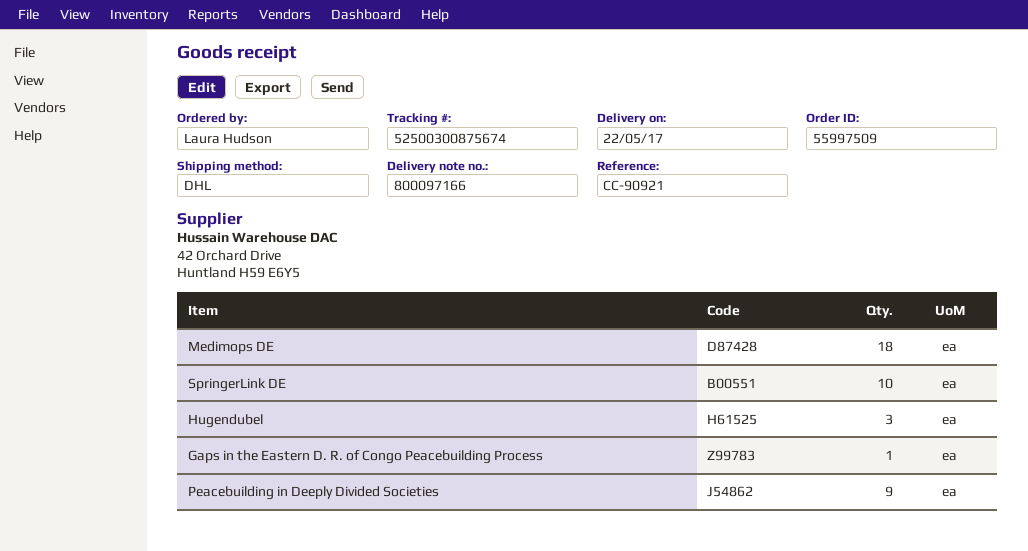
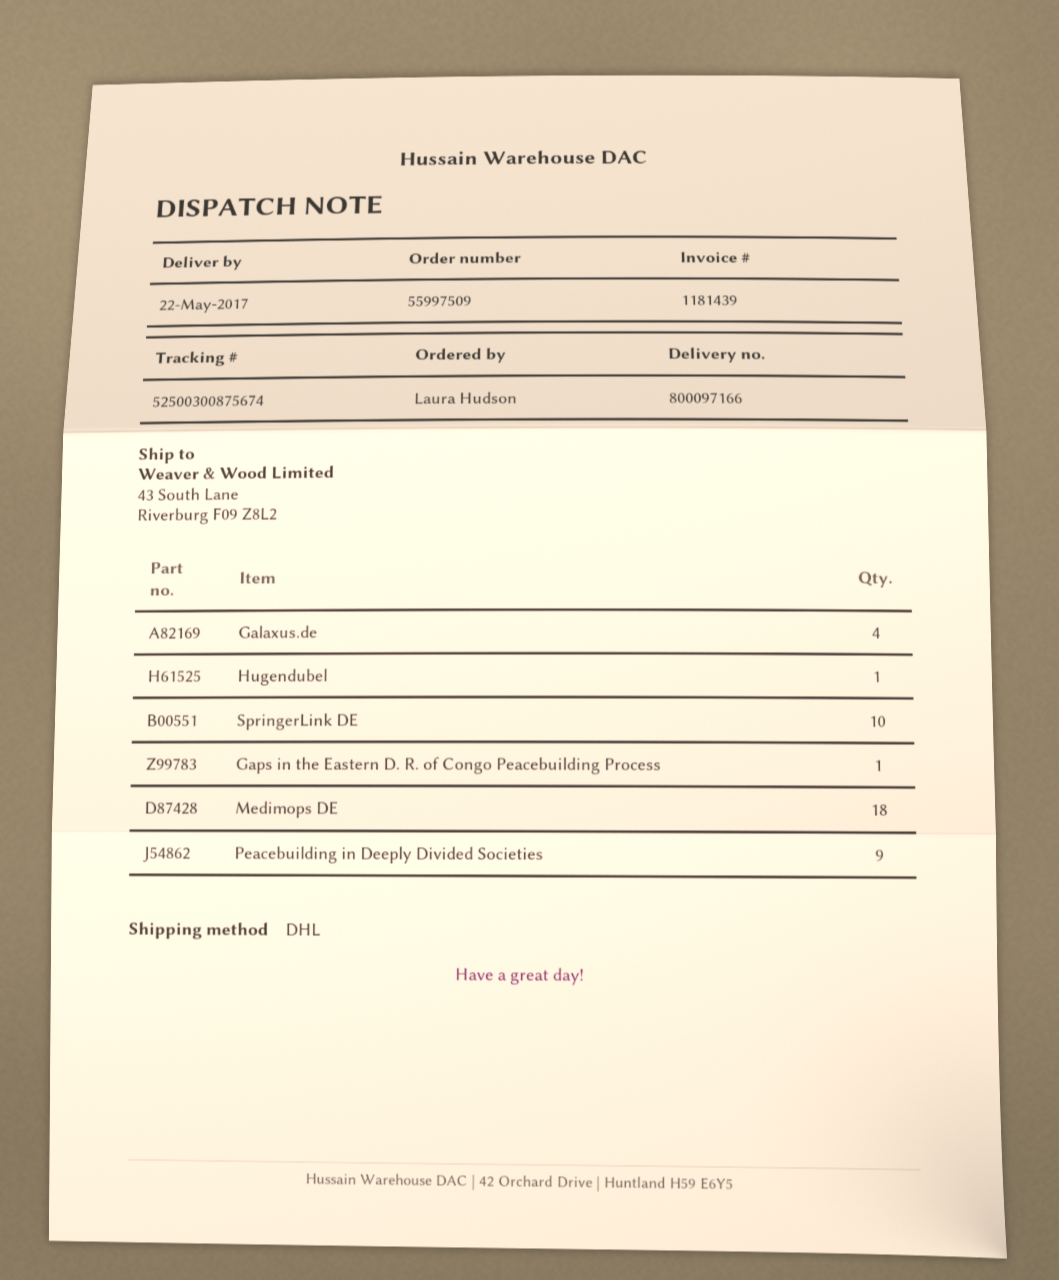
Hugendubel: 3 -> 1
Galaxus.de: none -> 4

